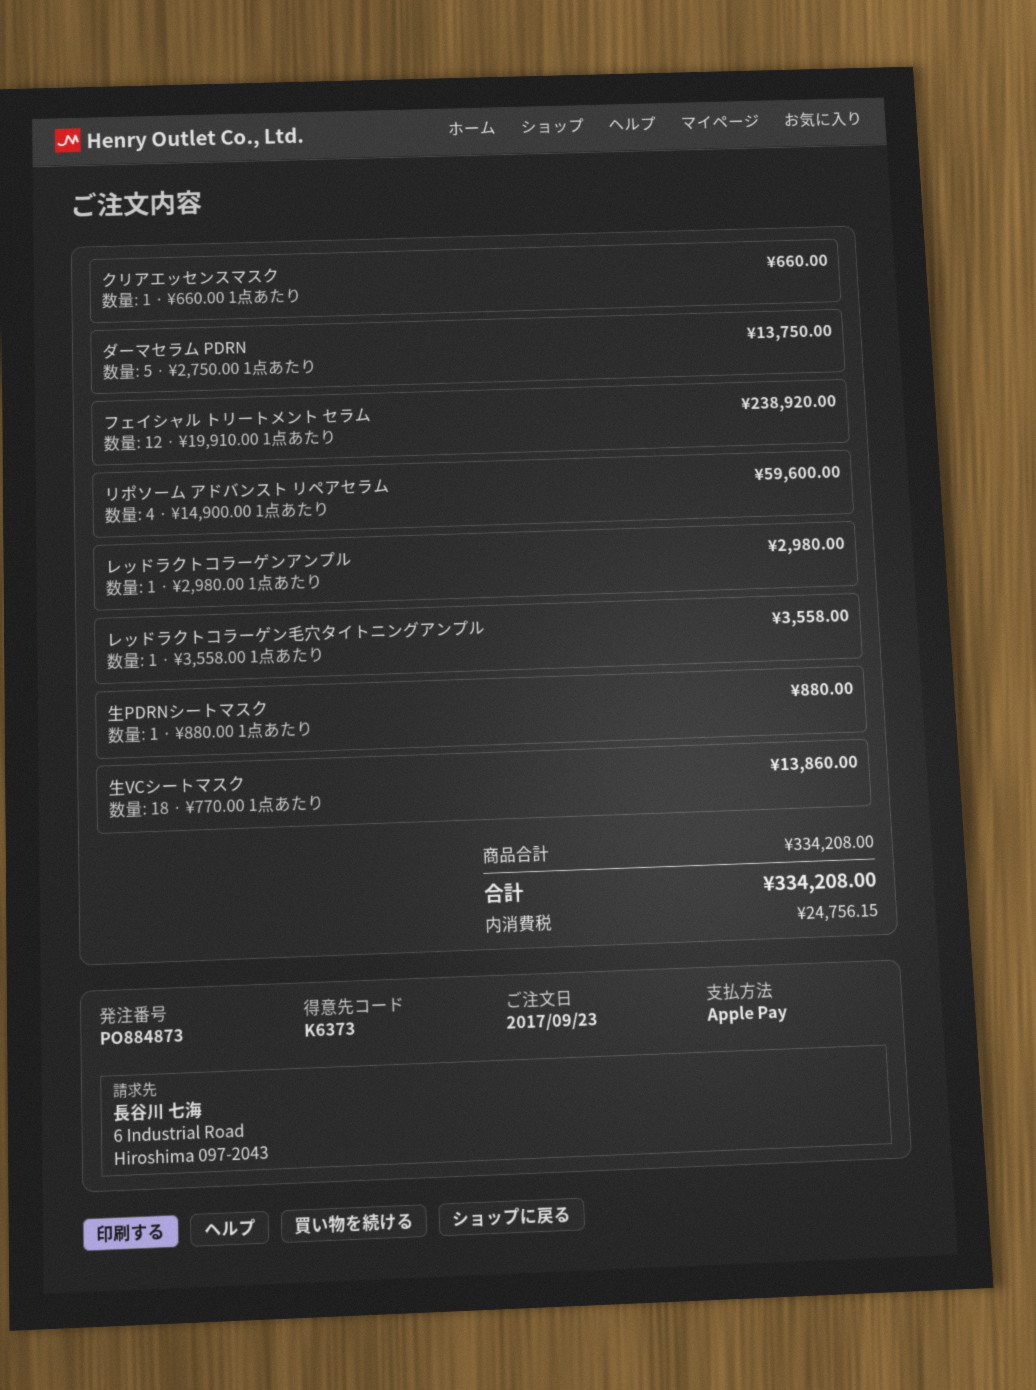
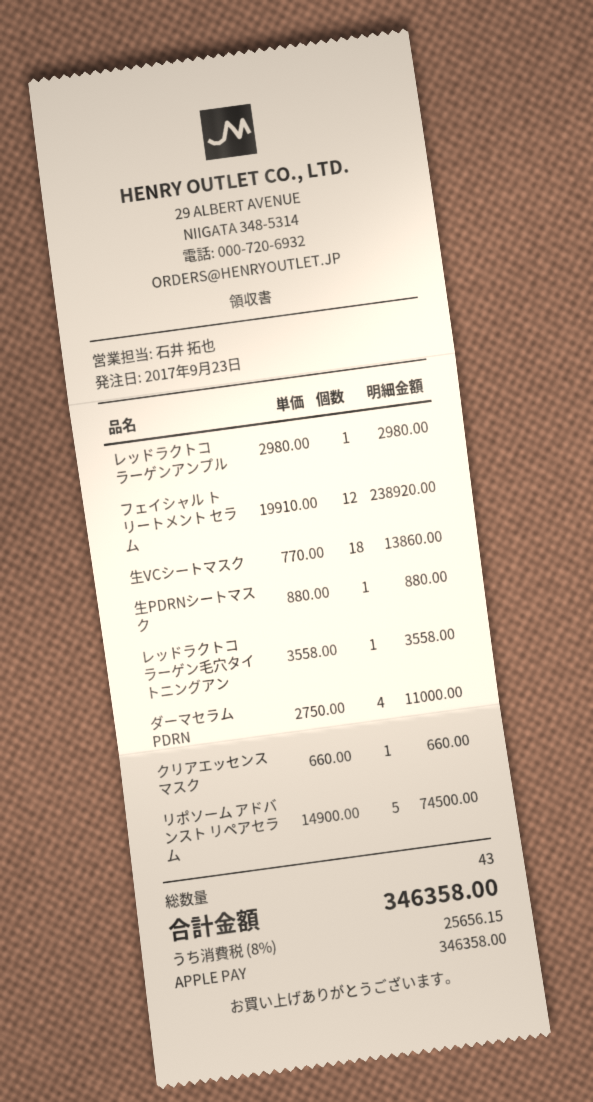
ダーマセラム PDRN: 5 x 2750.00 = 13750.00 -> 4 x 2750.00 = 11000.00
リポソーム アドバンスト リペアセラム: 4 x 14900.00 = 59600.00 -> 5 x 14900.00 = 74500.00
tax: 24756.15 -> 25656.15
total: 334208.00 -> 346358.00

